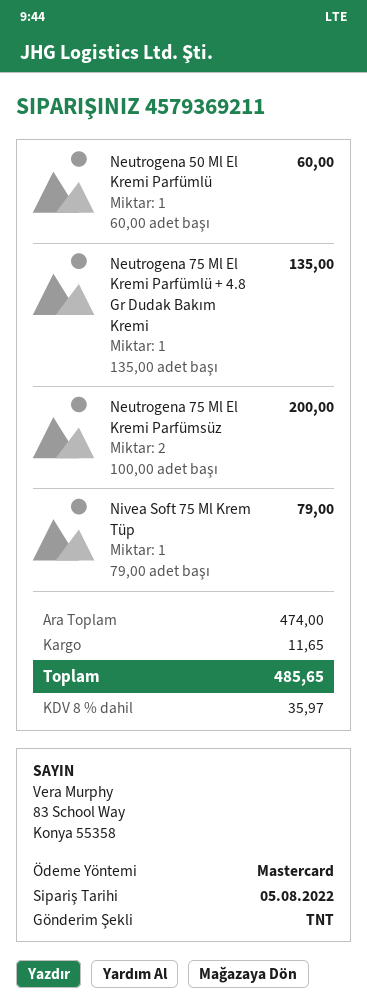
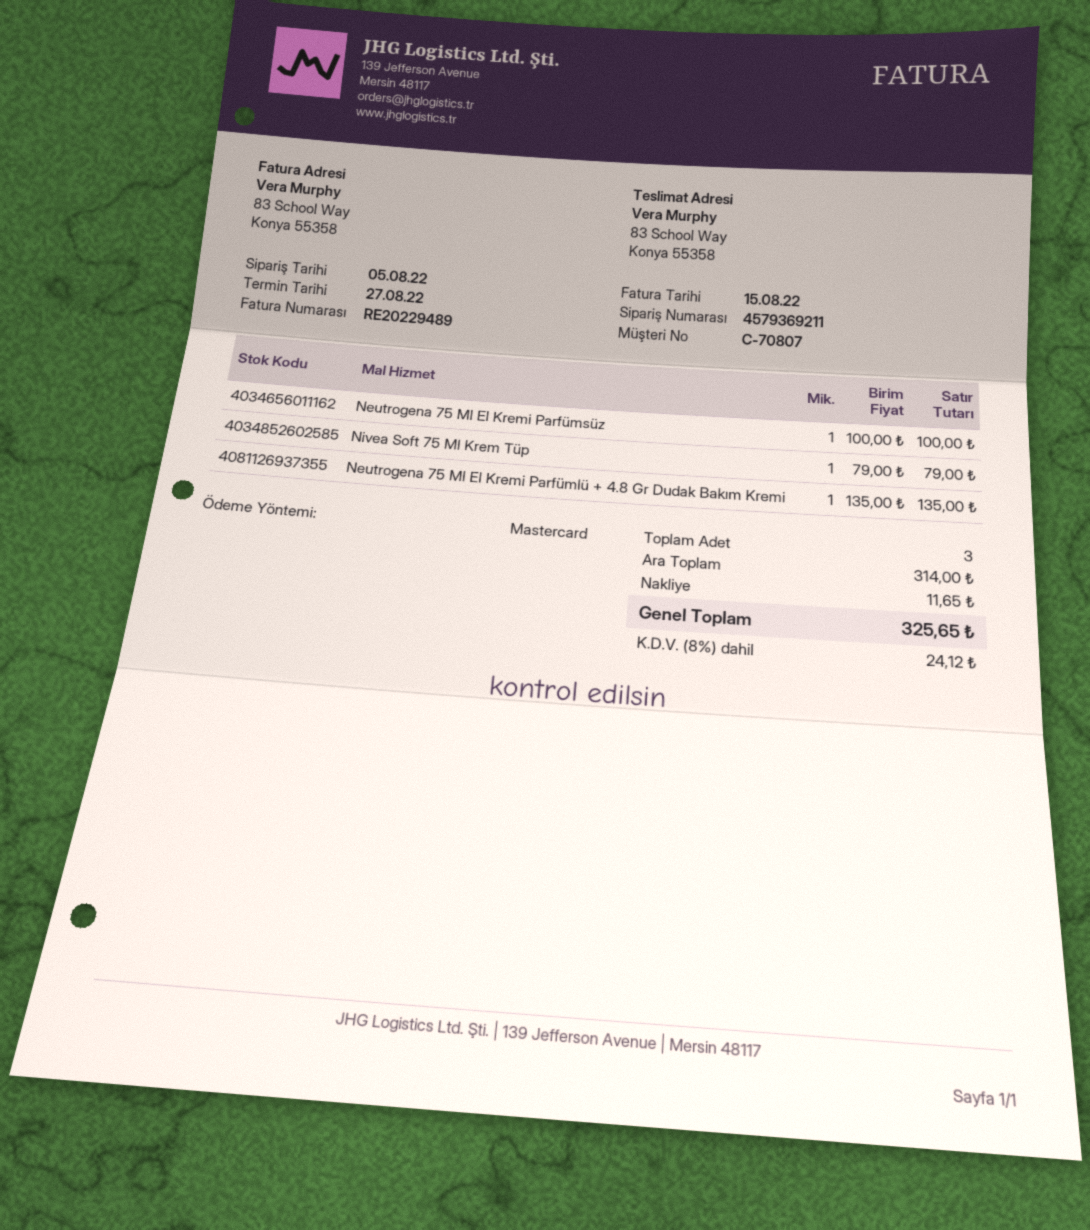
Neutrogena 50 Ml El Kremi Parfümlü: 1 x 60.00 = 60.00 -> none
Neutrogena 75 Ml El Kremi Parfümsüz: 2 x 100.00 = 200.00 -> 1 x 100.00 = 100.00
subtotal: 474.00 -> 314.00
tax: 8% = 35.97 -> 8% = 24.12
total: 485.65 -> 325.65

